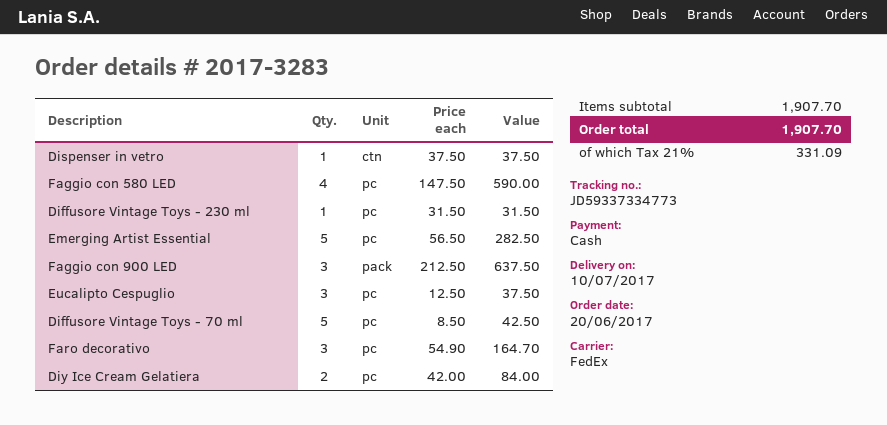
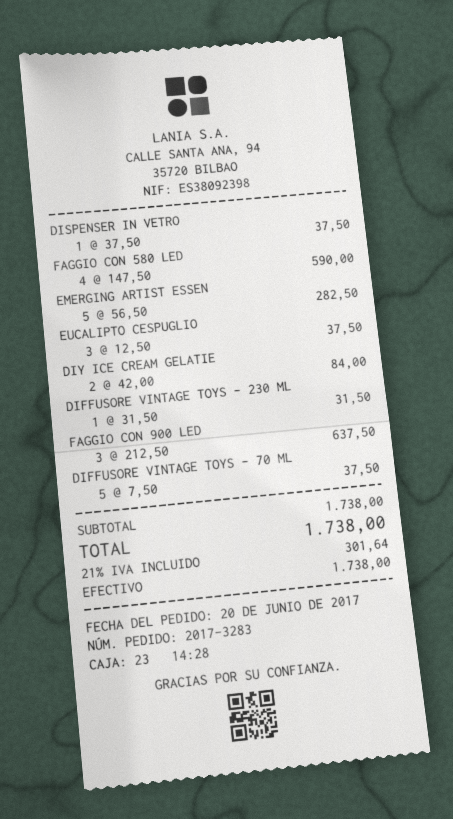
Diffusore Vintage Toys - 70 ml: 5 x 8.50 = 42.50 -> 5 x 7.50 = 37.50
Faro decorativo: 3 x 54.90 = 164.70 -> none
subtotal: 1907.70 -> 1738.00
tax: 21% = 331.09 -> 21% = 301.64
total: 1907.70 -> 1738.00

